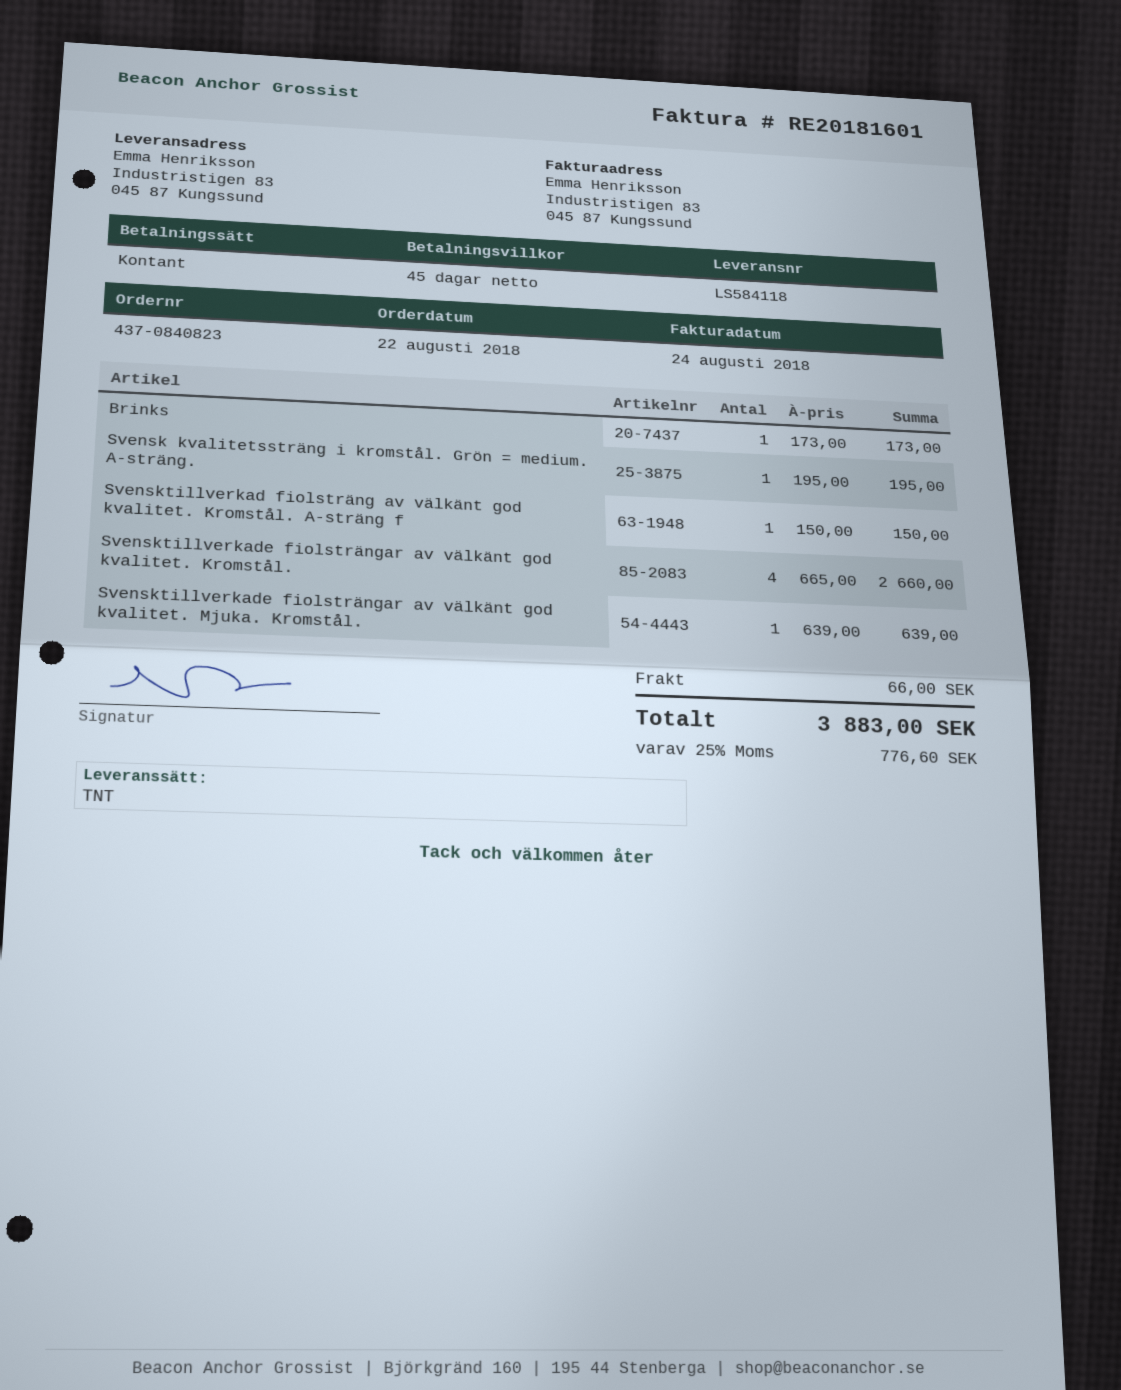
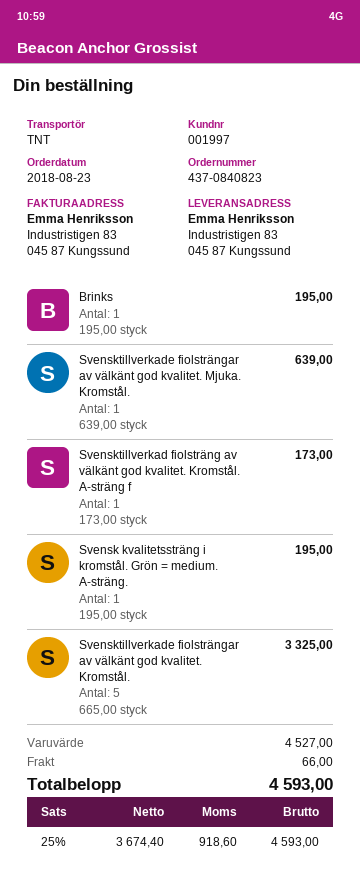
order date: 2018-08-22 -> 2018-08-23
Brinks: 1 x 173.00 = 173.00 -> 1 x 195.00 = 195.00
Svensktillverkad fiolsträng av välkänt god kvalitet. Kromstål. A-sträng f: 1 x 150.00 = 150.00 -> 1 x 173.00 = 173.00
Svensktillverkade fiolsträngar av välkänt god kvalitet. Kromstål.: 4 x 665.00 = 2660.00 -> 5 x 665.00 = 3325.00
tax: 25% = 776.60 -> 25% = 918.60
total: 3883.00 -> 4593.00

